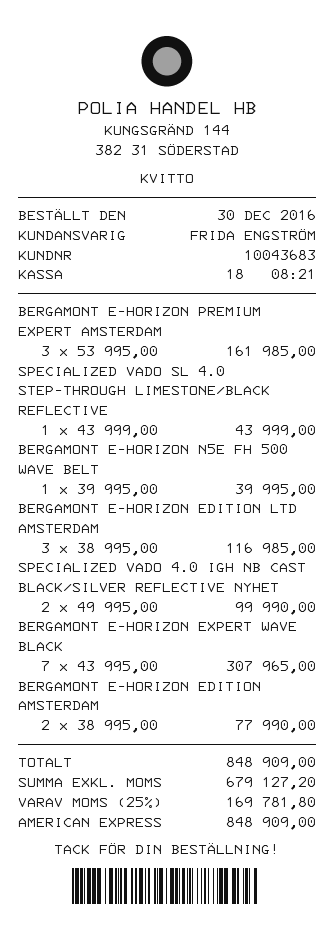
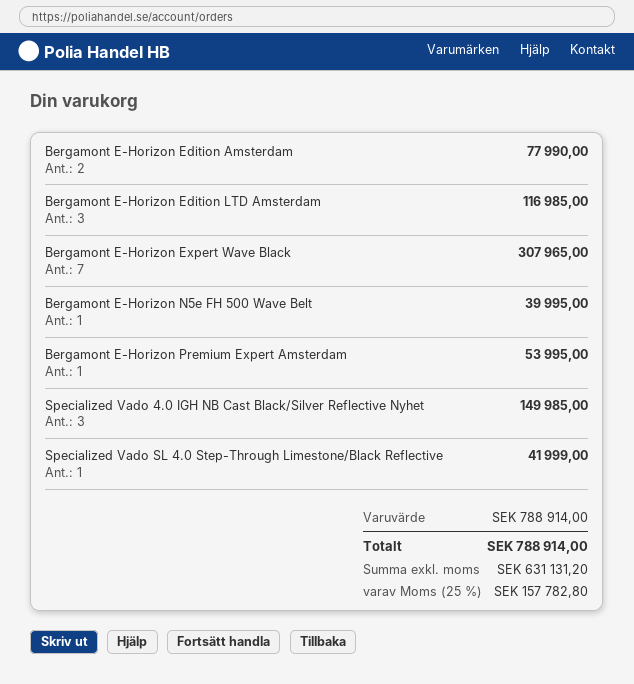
BERGAMONT E-HORIZON PREMIUM EXPERT AMSTERDAM: 3 for 161985.00 -> 1 for 53995.00
SPECIALIZED VADO SL 4.0 STEP-THROUGH LIMESTONE/BLACK REFLECTIVE: 1 for 43999.00 -> 1 for 41999.00
SPECIALIZED VADO 4.0 IGH NB CAST BLACK/SILVER REFLECTIVE NYHET: 2 for 99990.00 -> 3 for 149985.00
net: 679127.20 -> 631131.20
tax: 25% = 169781.80 -> 25% = 157782.80
total: 848909.00 -> 788914.00

